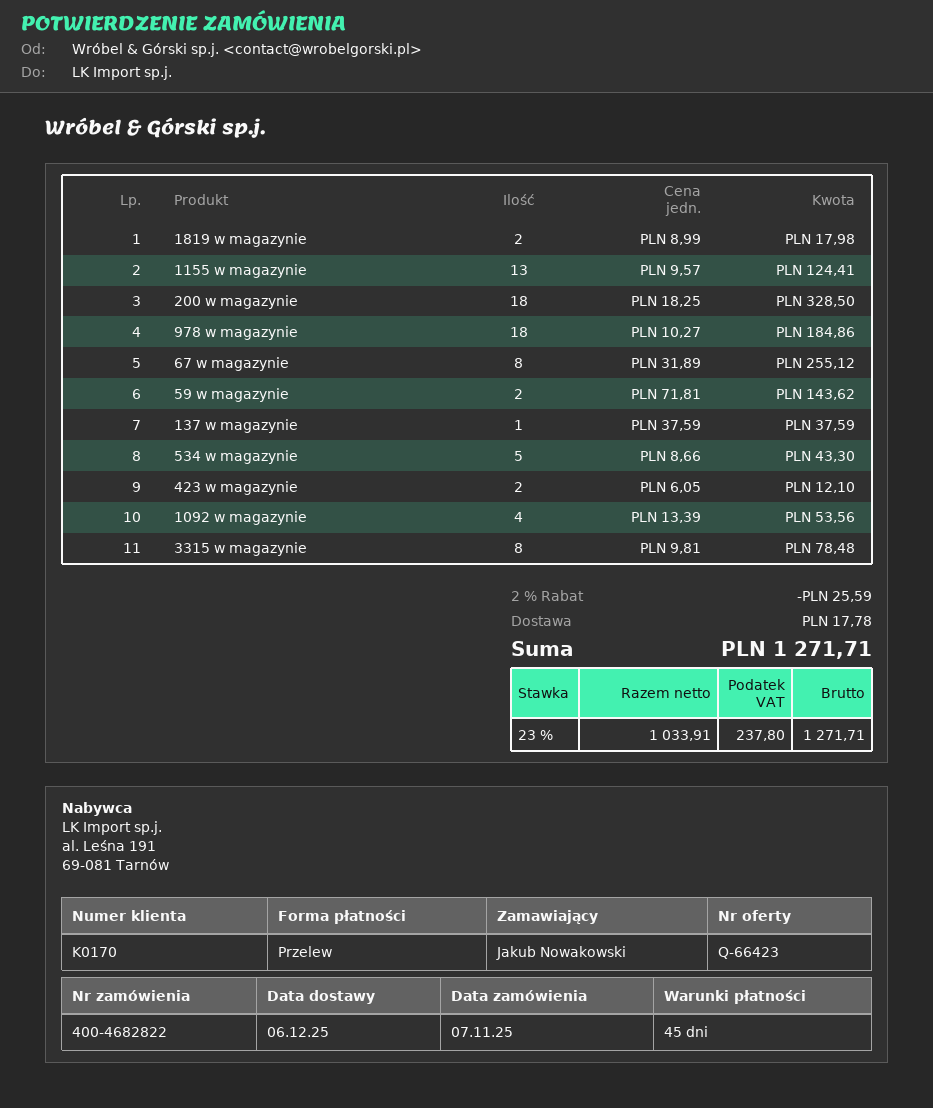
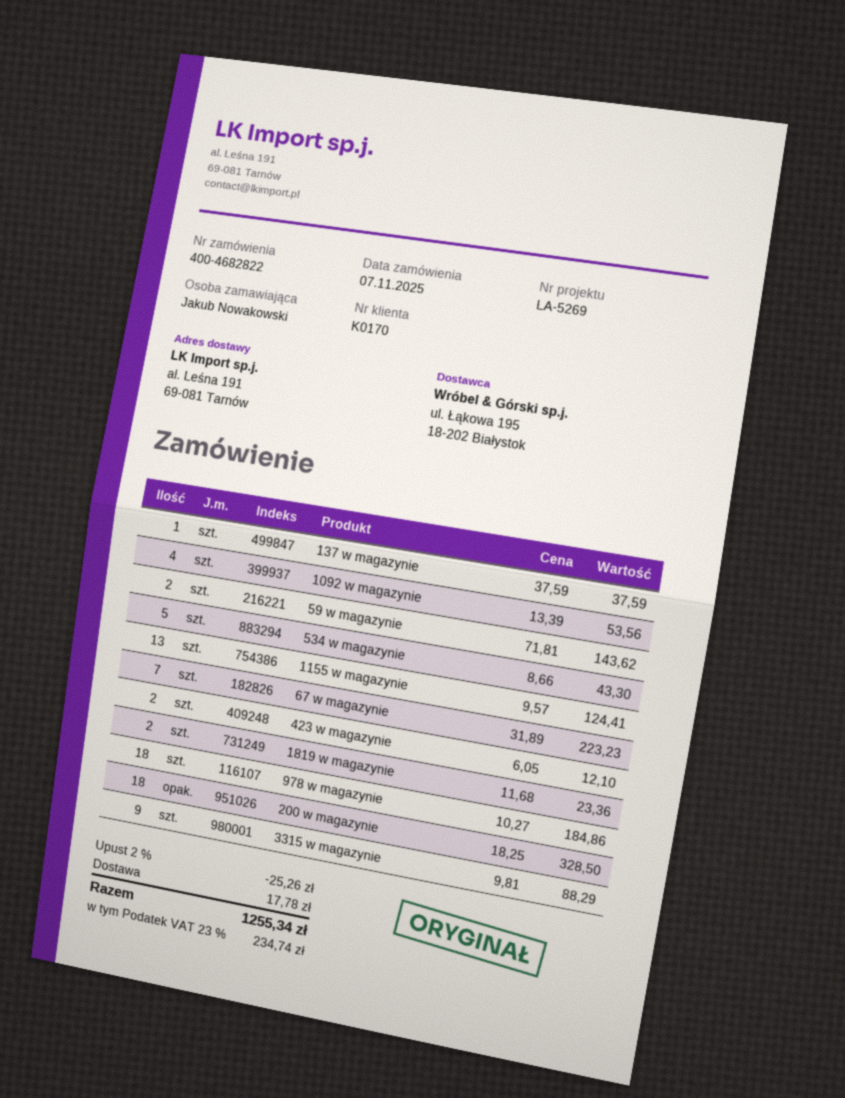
1819 w magazynie: 2 x 8.99 = 17.98 -> 2 x 11.68 = 23.36
67 w magazynie: 8 x 31.89 = 255.12 -> 7 x 31.89 = 223.23
3315 w magazynie: 8 x 9.81 = 78.48 -> 9 x 9.81 = 88.29
discount: 2% = 25.59 -> 2% = 25.26
tax: 23% = 237.80 -> 23% = 234.74
total: 1271.71 -> 1255.34

